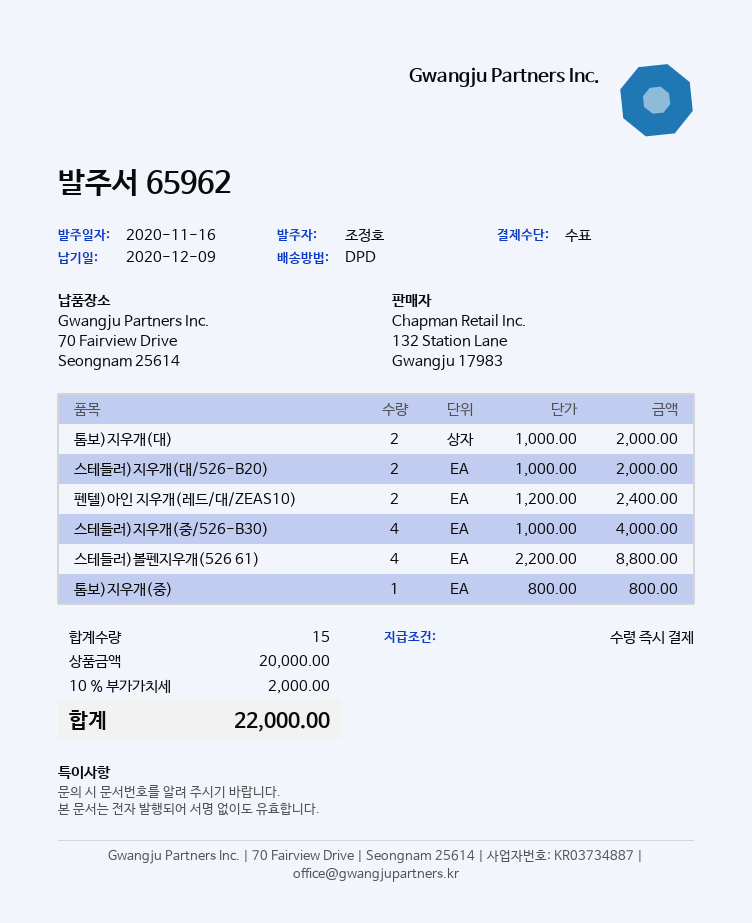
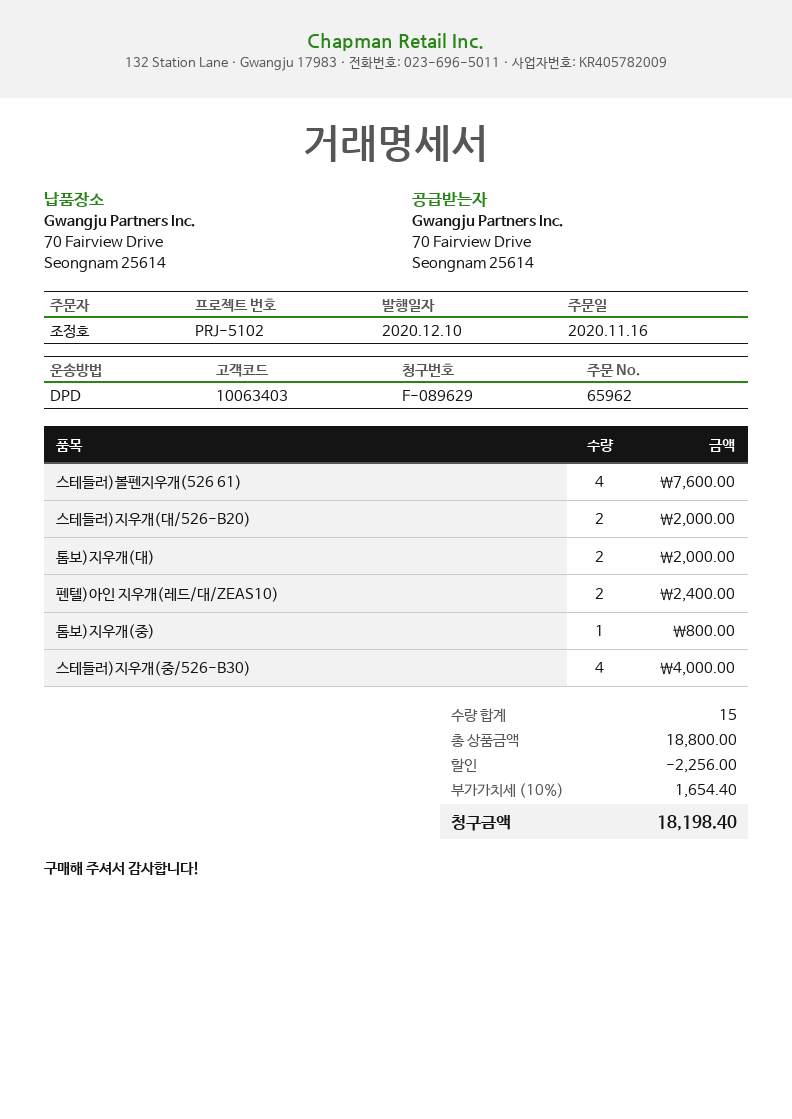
스테들러)볼펜지우개(526 61): 4 for 8800.00 -> 4 for 7600.00
subtotal: 20000.00 -> 18800.00
discount: none -> 2256.00
tax: 10% = 2000.00 -> 10% = 1654.40
total: 22000.00 -> 18198.40

